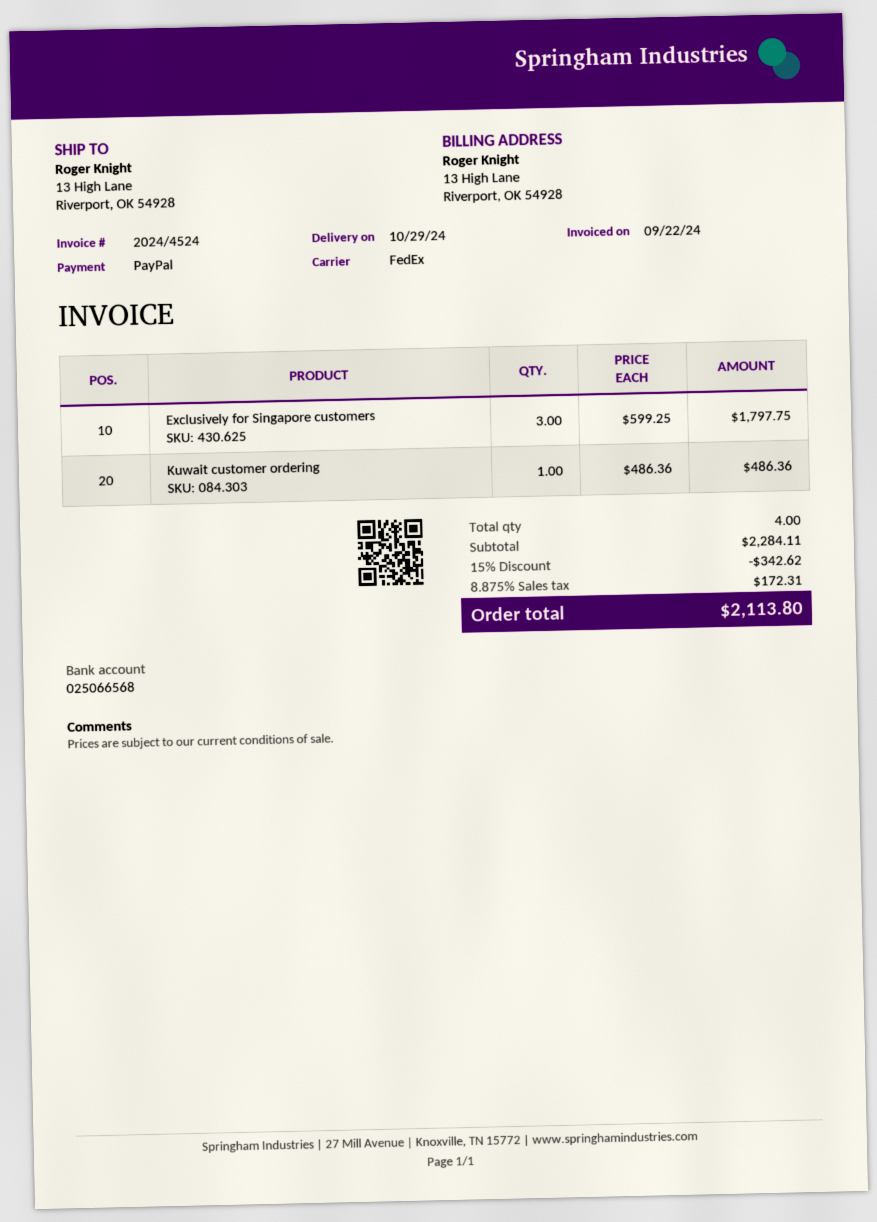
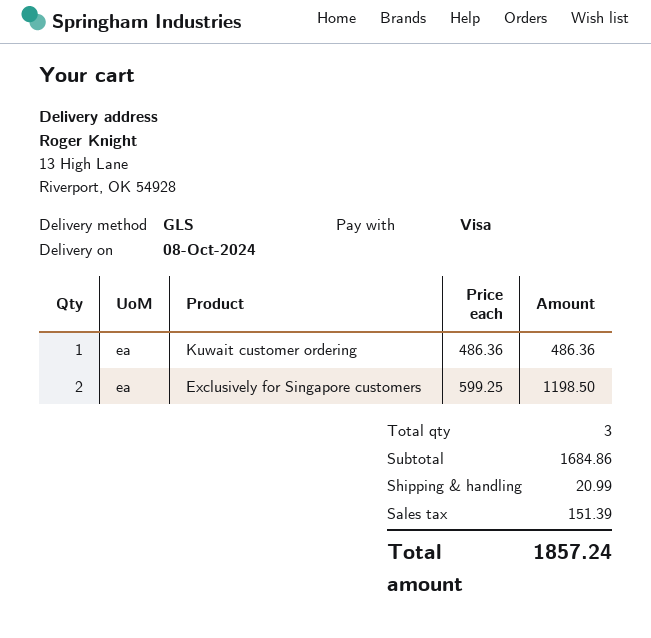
delivery date: 2024-10-29 -> 2024-10-08
payment method: PayPal -> Visa
shipping method: FedEx -> GLS
Exclusively for Singapore customers: 3 x 599.25 = 1797.75 -> 2 x 599.25 = 1198.50
total quantity: 4 -> 3
subtotal: 2284.11 -> 1684.86
discount: 15% = 342.62 -> none
shipping: none -> 20.99
tax: 172.31 -> 151.39
total: 2113.80 -> 1857.24

